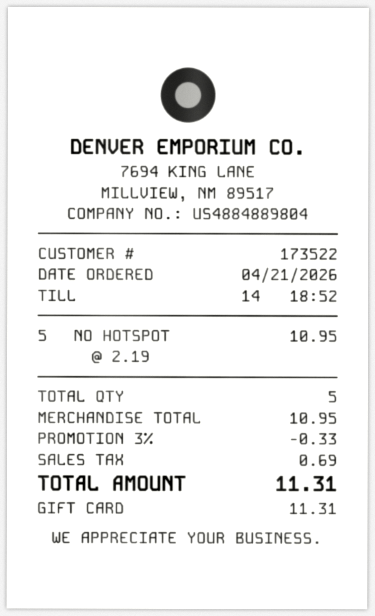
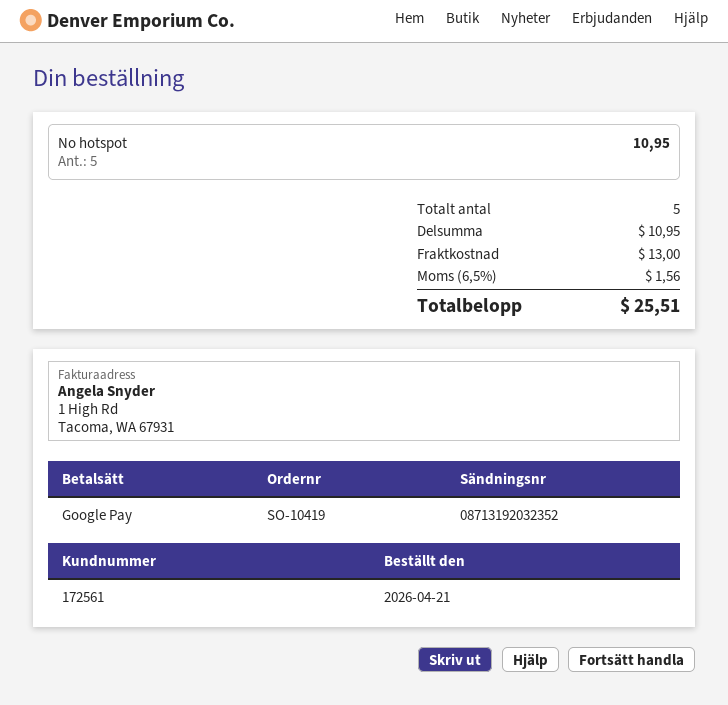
customer number: 173522 -> 172561
payment method: gift card -> Google Pay
discount: 3% = 0.33 -> none
shipping: none -> 13.00
tax: 0.69 -> 1.56
total: 11.31 -> 25.51

